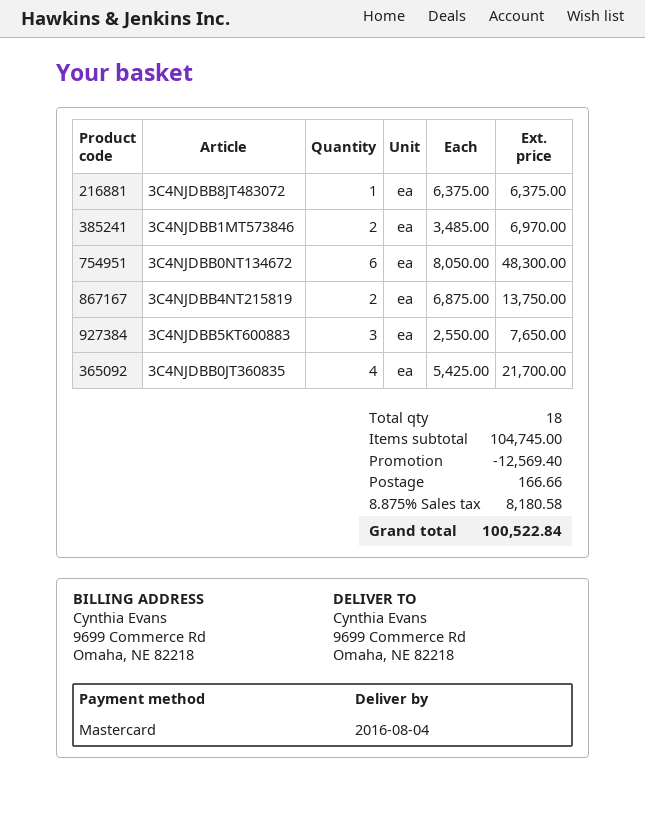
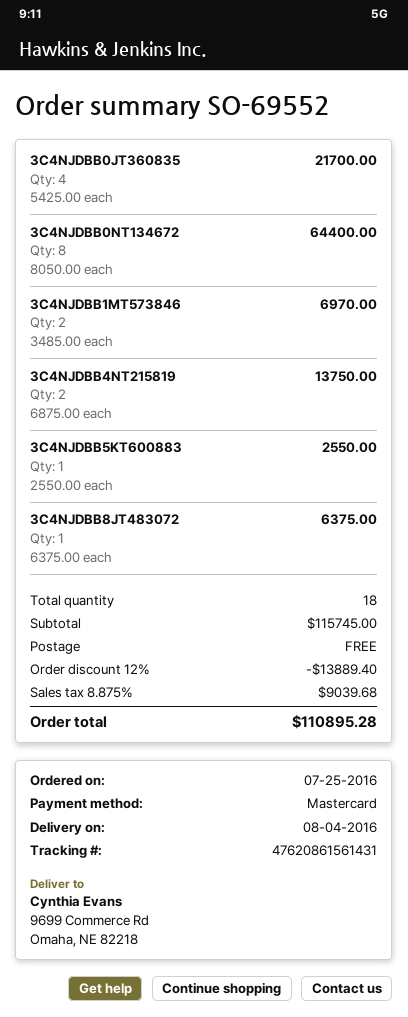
3C4NJDBB0NT134672: 6 x 8050.00 = 48300.00 -> 8 x 8050.00 = 64400.00
3C4NJDBB5KT600883: 3 x 2550.00 = 7650.00 -> 1 x 2550.00 = 2550.00
subtotal: 104745.00 -> 115745.00
discount: 12569.40 -> 13889.40
shipping: 166.66 -> 0.00
tax: 8.875% = 8180.58 -> 8.875% = 9039.68
total: 100522.84 -> 110895.28

